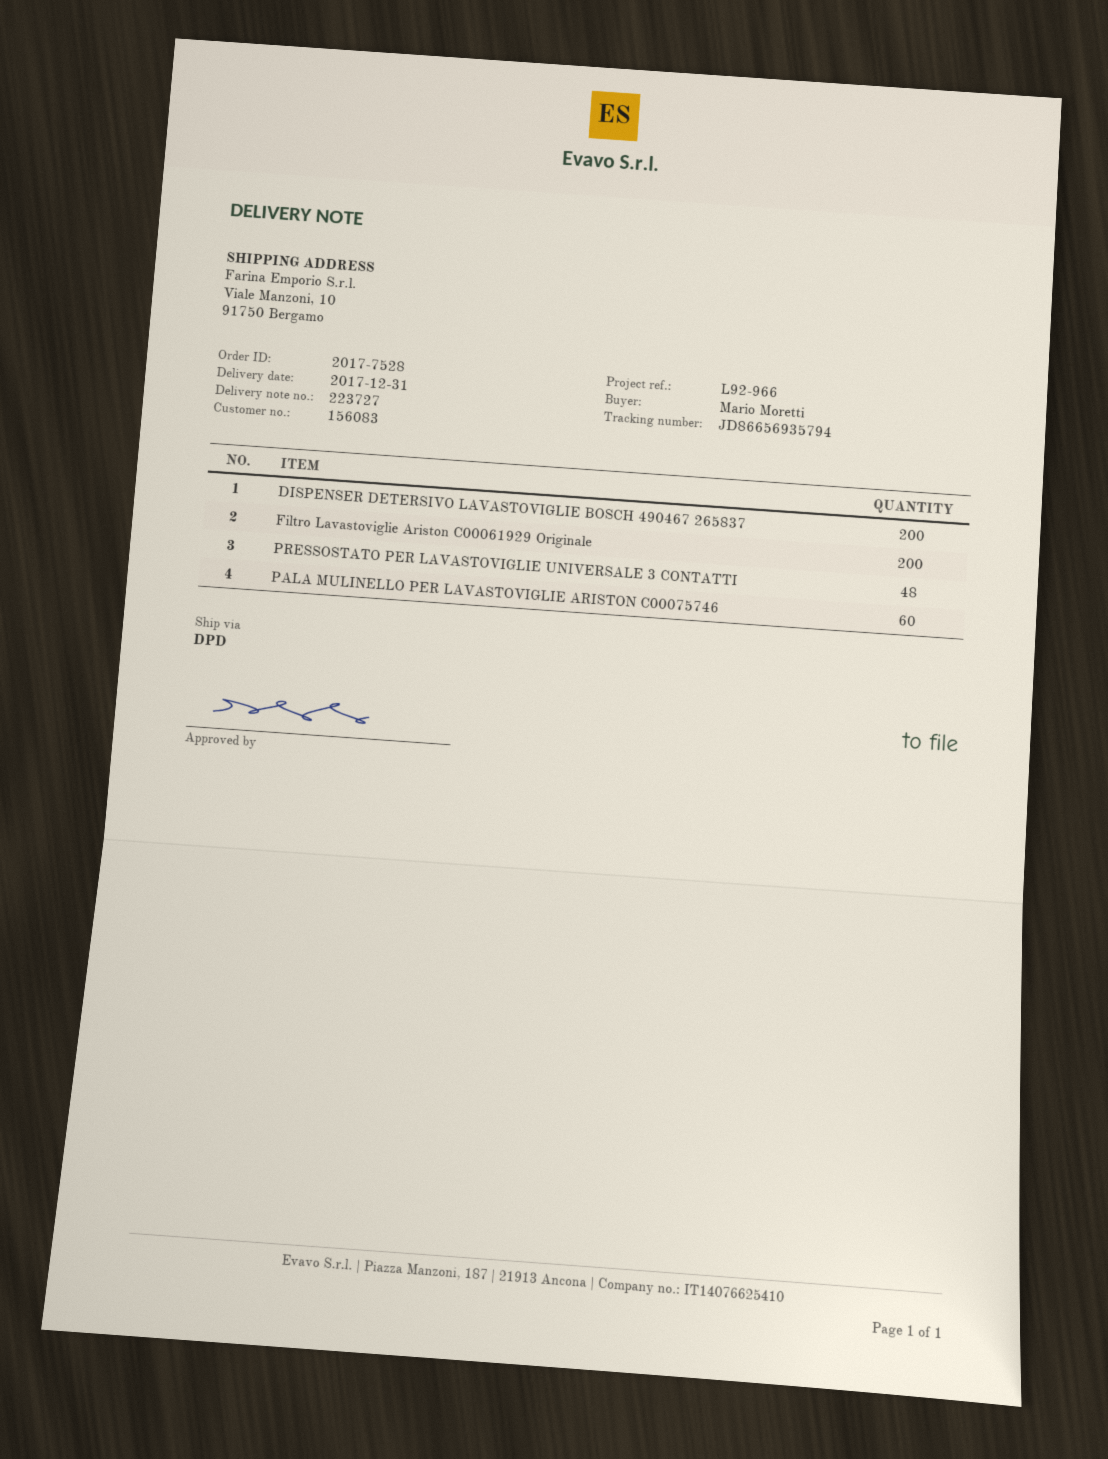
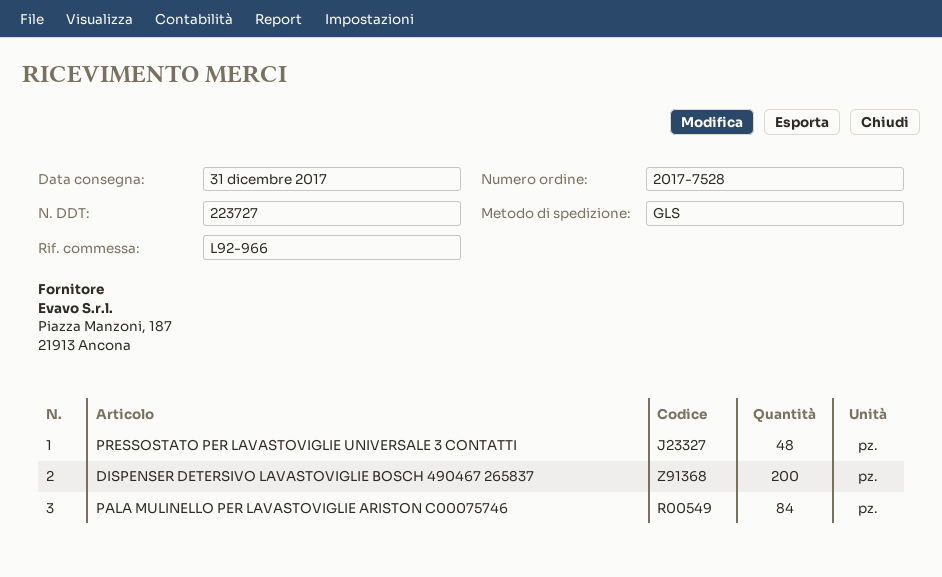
shipping method: DPD -> GLS
Filtro Lavastoviglie Ariston C00061929 Originale: 200 -> none
PALA MULINELLO PER LAVASTOVIGLIE ARISTON C00075746: 60 -> 84

